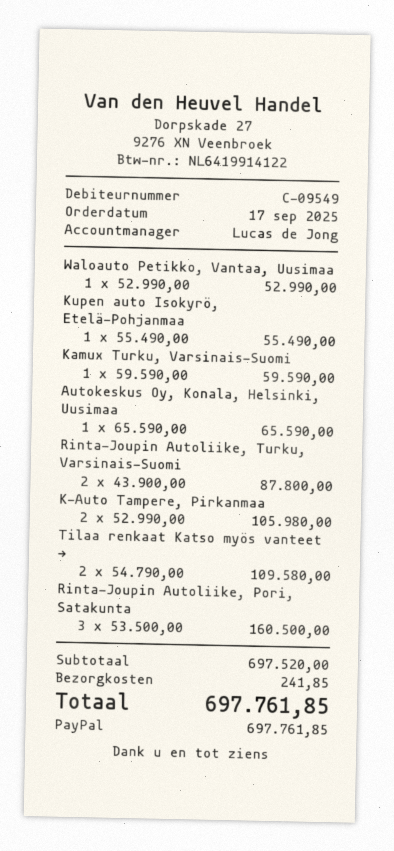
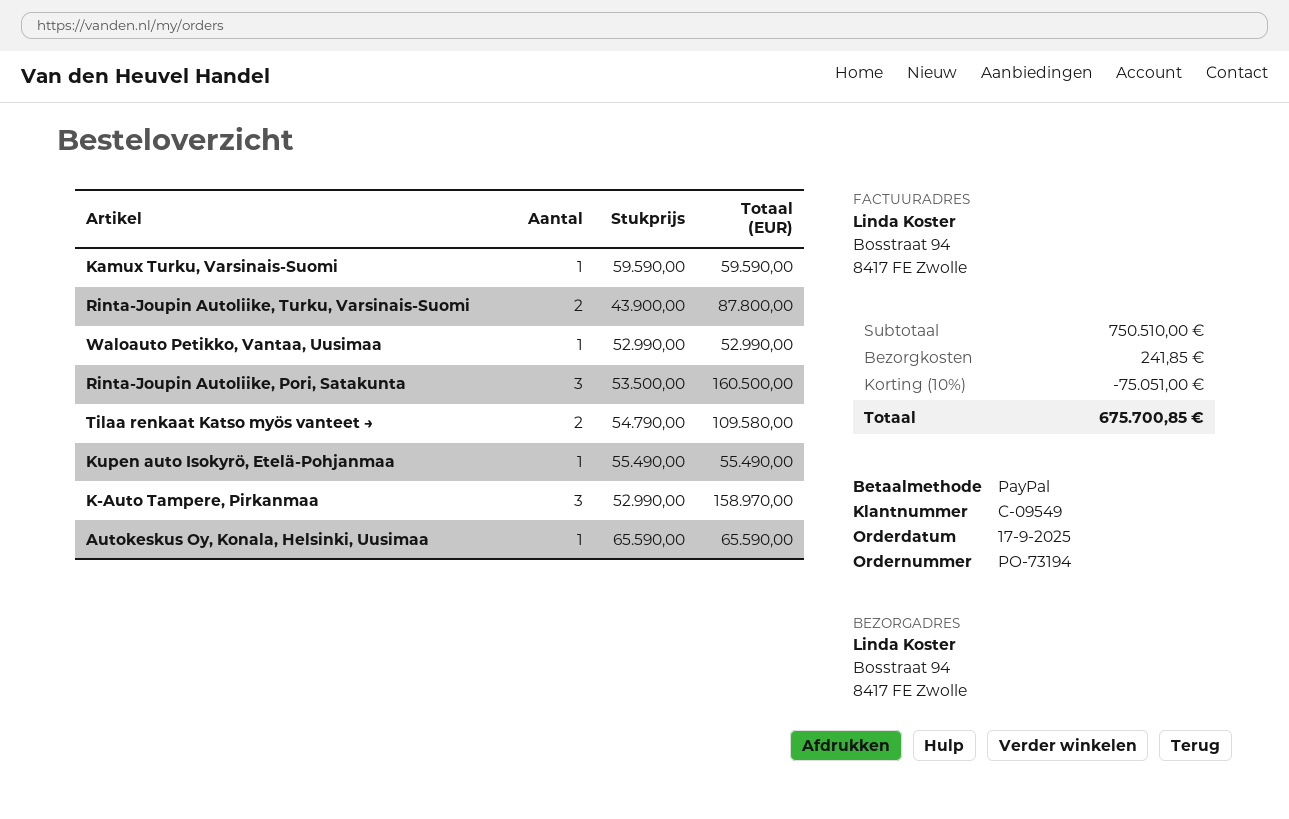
K-Auto Tampere, Pirkanmaa: 2 x 52990.00 = 105980.00 -> 3 x 52990.00 = 158970.00
subtotal: 697520.00 -> 750510.00
discount: none -> 10% = 75051.00
total: 697761.85 -> 675700.85

